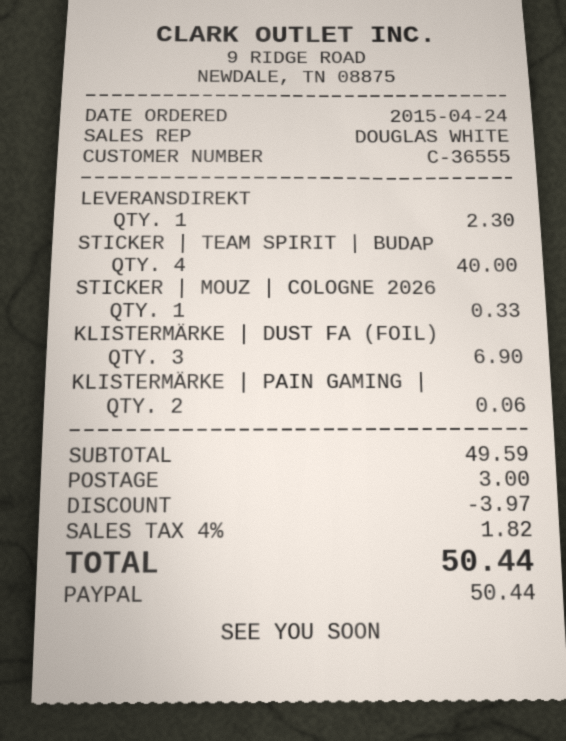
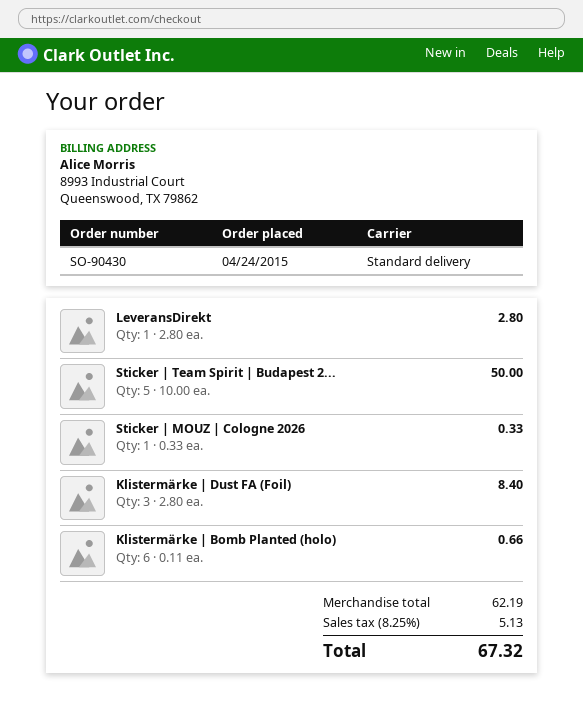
LEVERANSDIREKT: 1 for 2.30 -> 1 for 2.80
STICKER | TEAM SPIRIT | BUDAP: 4 for 40.00 -> 5 for 50.00
KLISTERMÄRKE | DUST FA (FOIL): 3 for 6.90 -> 3 for 8.40
KLISTERMÄRKE | PAIN GAMING |: 2 for 0.06 -> none
Klistermärke | Bomb Planted (holo): none -> 6 for 0.66
subtotal: 49.59 -> 62.19
discount: 3.97 -> none
shipping: 3.00 -> none
tax: 4% = 1.82 -> 8.25% = 5.13
total: 50.44 -> 67.32

